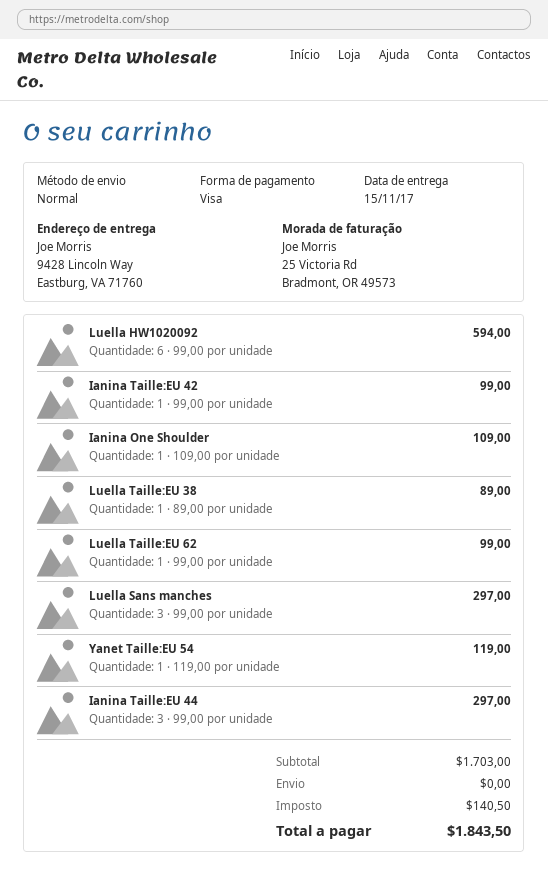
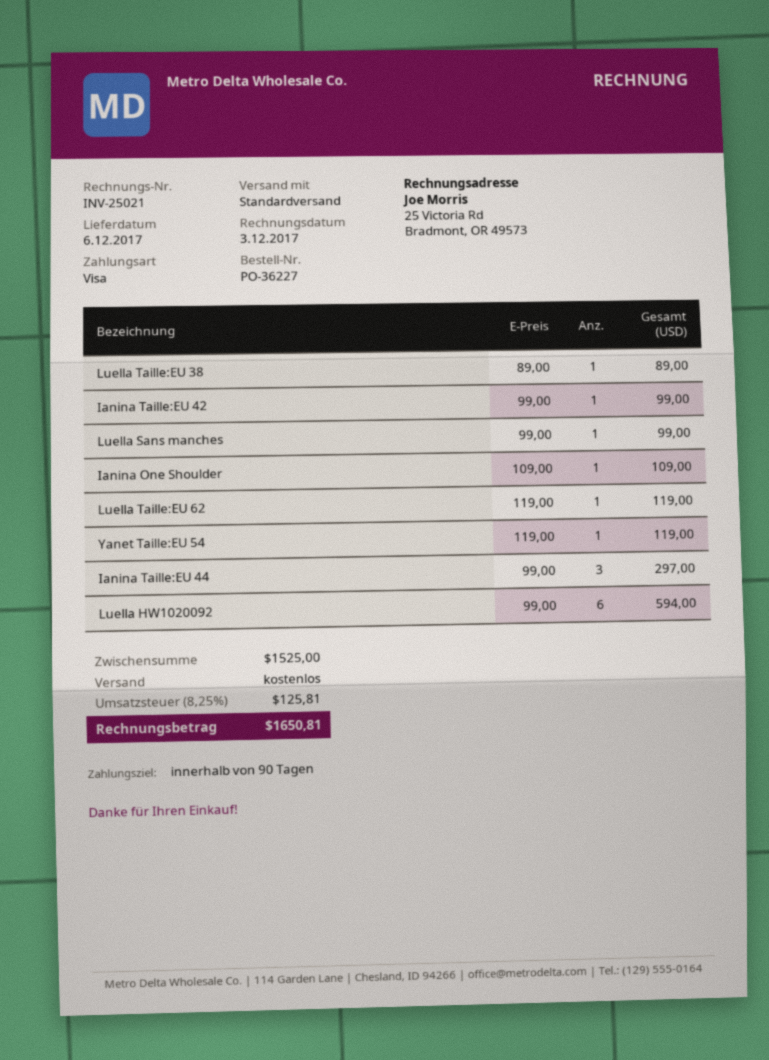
delivery date: 2017-11-15 -> 2017-12-06
Luella Taille:EU 62: 1 x 99.00 = 99.00 -> 1 x 119.00 = 119.00
Luella Sans manches: 3 x 99.00 = 297.00 -> 1 x 99.00 = 99.00
subtotal: 1703.00 -> 1525.00
tax: 140.50 -> 125.81
total: 1843.50 -> 1650.81

